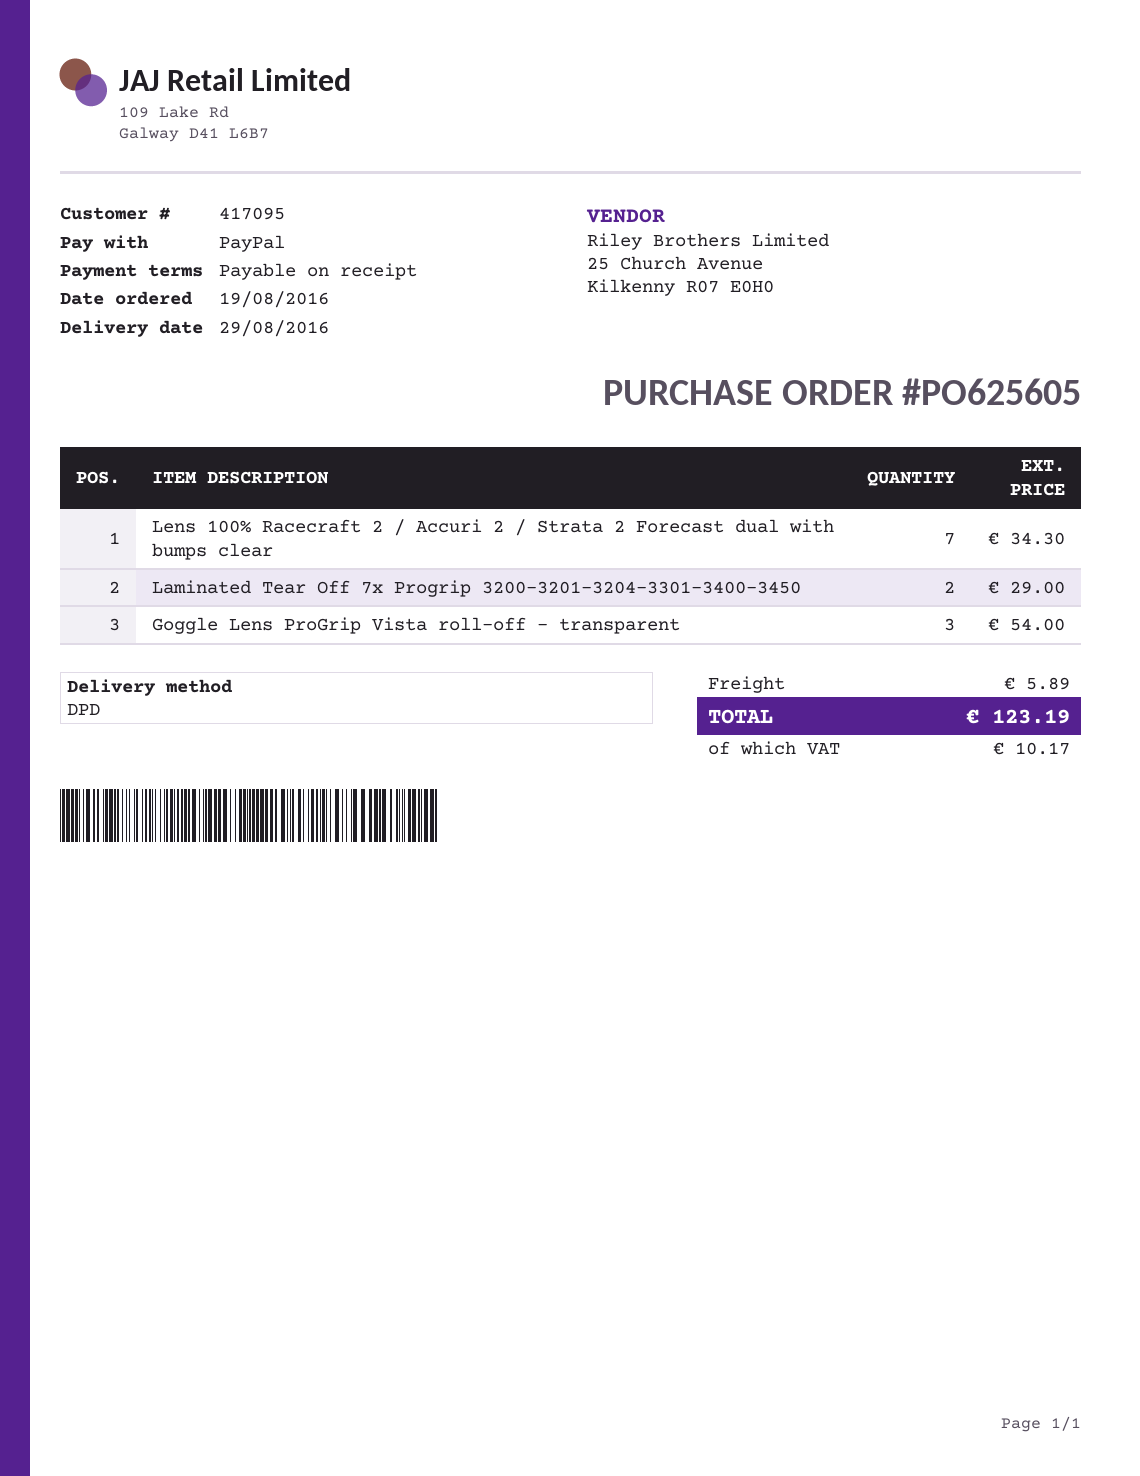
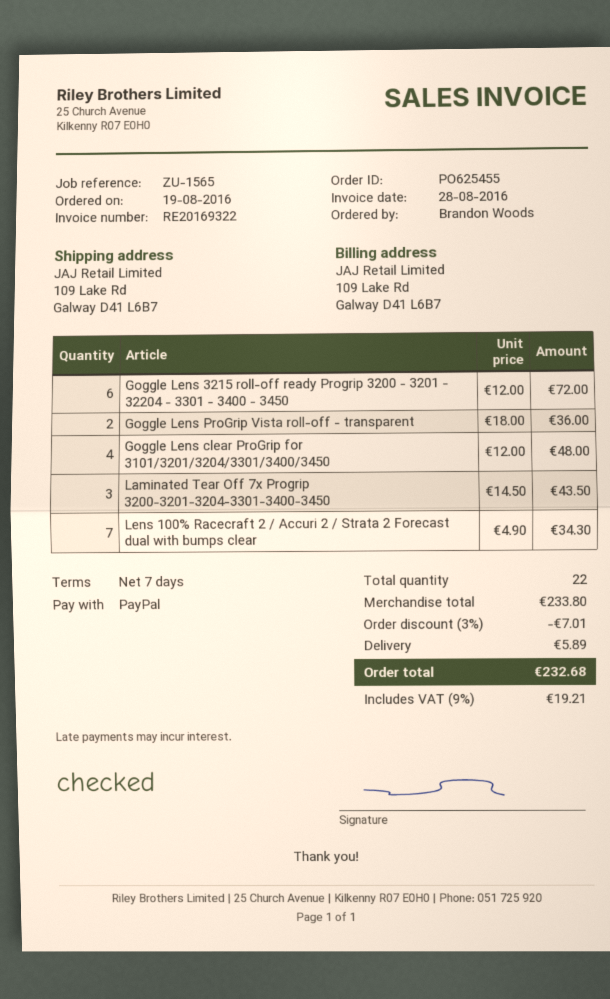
order number: PO625605 -> PO625455
payment terms: on receipt -> 7 days
Laminated Tear Off 7x Progrip 3200-3201-3204-3301-3400-3450: 2 for 29.00 -> 3 for 43.50
Goggle Lens ProGrip Vista roll-off - transparent: 3 for 54.00 -> 2 for 36.00
Goggle Lens 3215 roll-off ready Progrip 3200 - 3201 - 32204 - 3301 - 3400 - 3450: none -> 6 for 72.00
Goggle Lens clear ProGrip for 3101/3201/3204/3301/3400/3450: none -> 4 for 48.00
discount: none -> 3% = 7.01
tax: 10.17 -> 19.21
total: 123.19 -> 232.68

